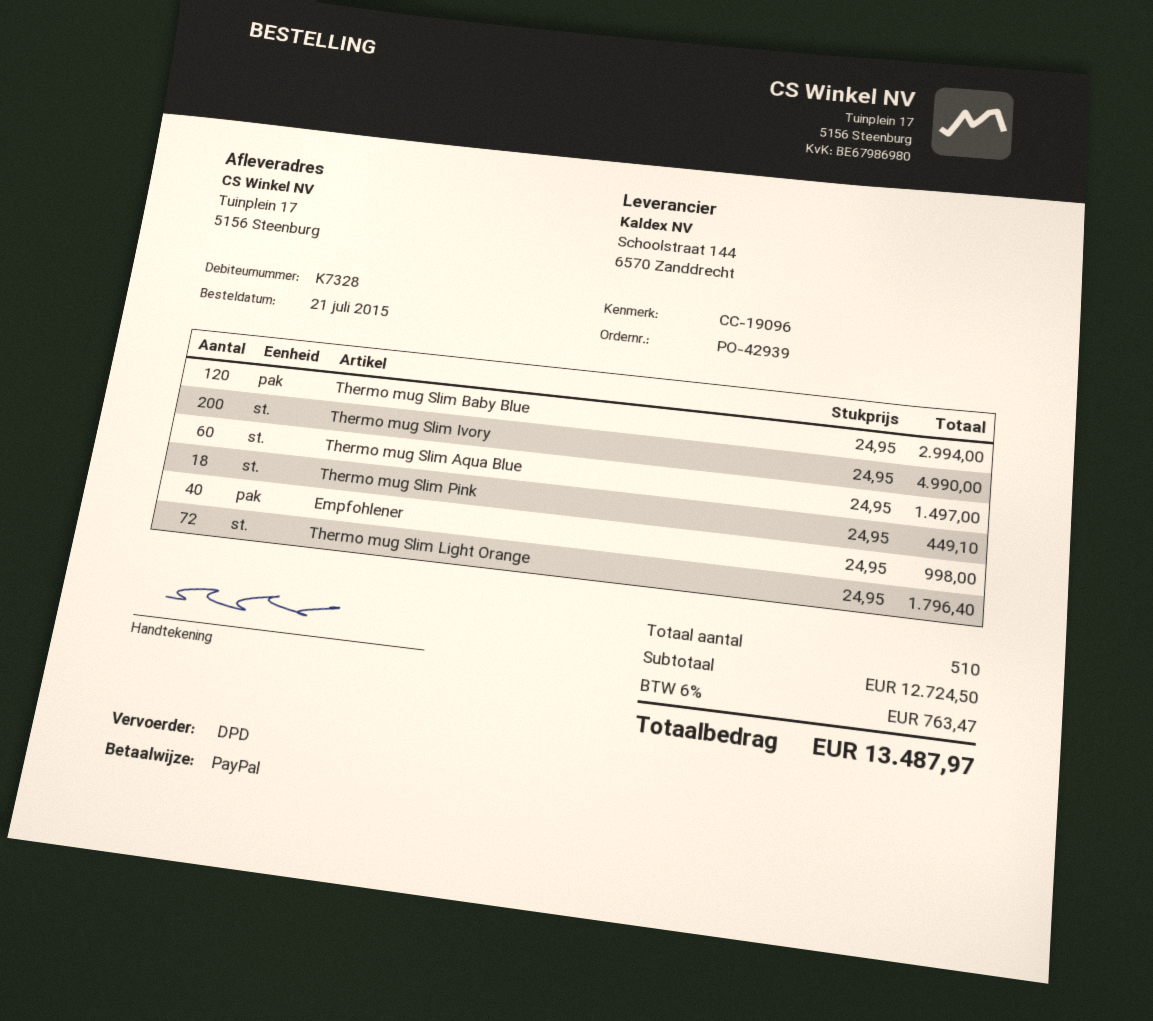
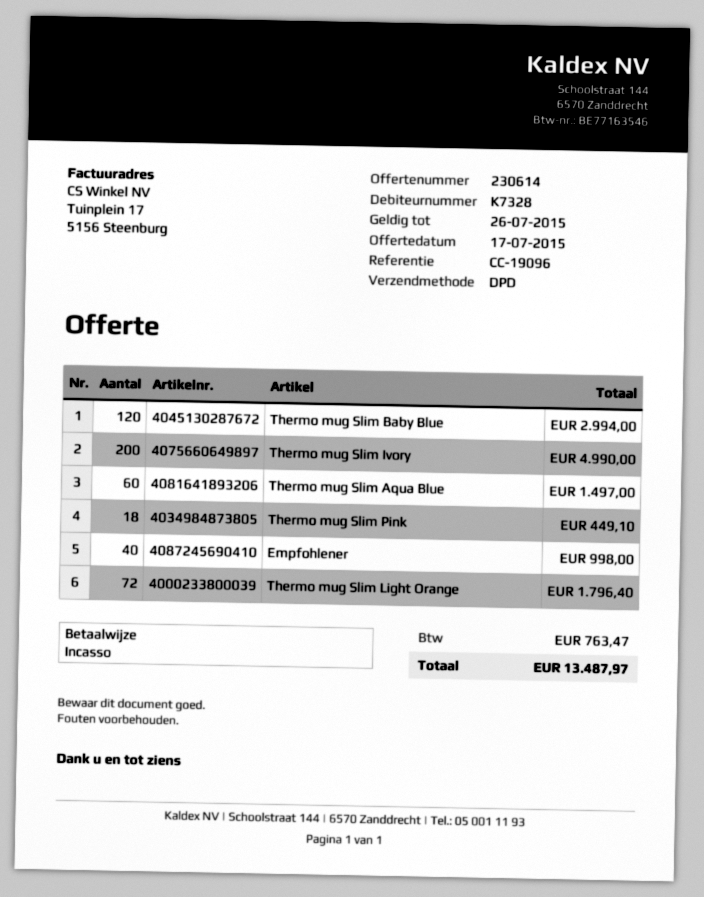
payment method: PayPal -> direct debit

